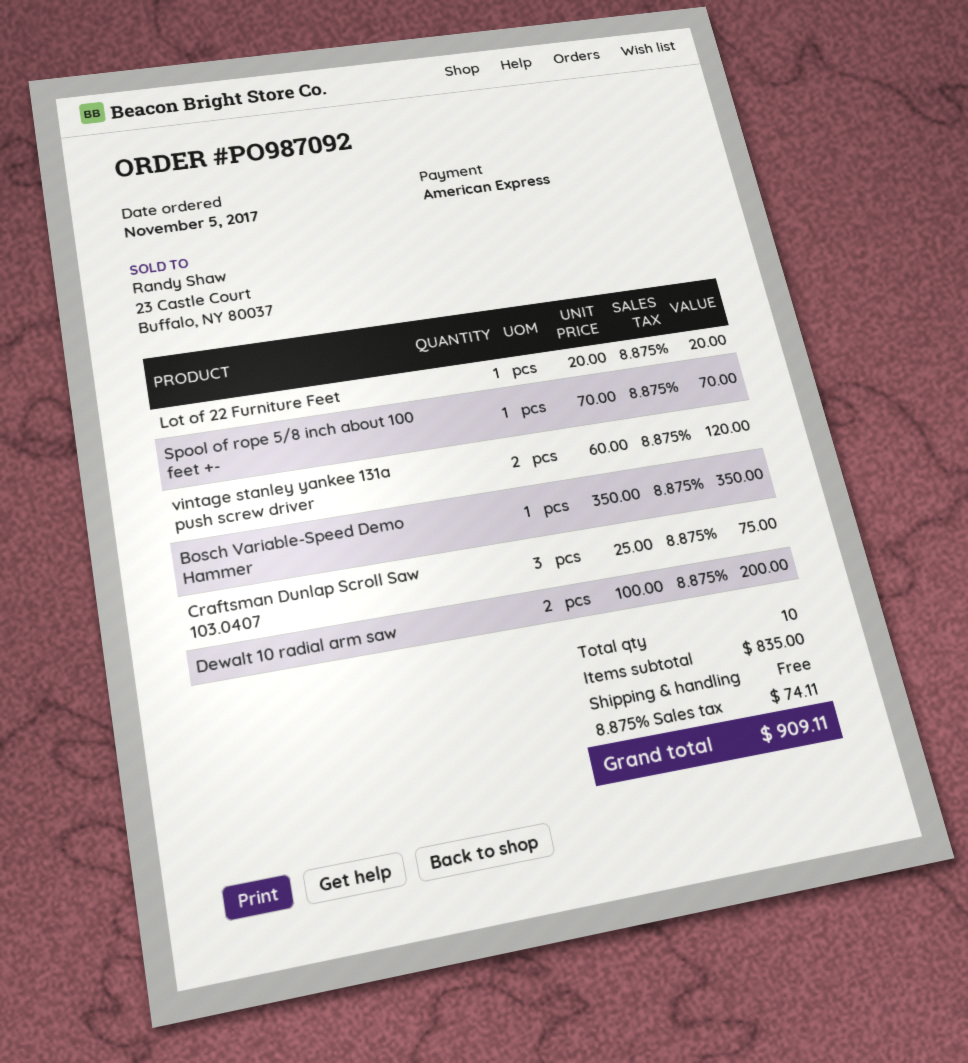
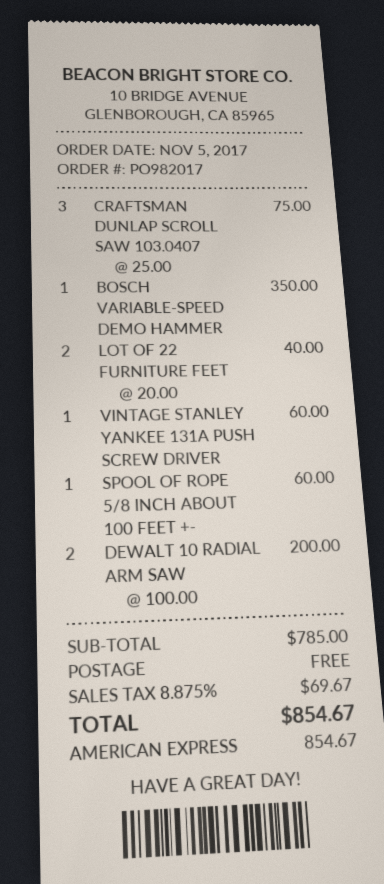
order number: PO987092 -> PO982017
Lot of 22 Furniture Feet: 1 x 20.00 = 20.00 -> 2 x 20.00 = 40.00
Spool of rope 5/8 inch about 100 feet +-: 1 x 70.00 = 70.00 -> 1 x 60.00 = 60.00
vintage stanley yankee 131a push screw driver: 2 x 60.00 = 120.00 -> 1 x 60.00 = 60.00
subtotal: 835.00 -> 785.00
tax: 8.875% = 74.11 -> 8.875% = 69.67
total: 909.11 -> 854.67

